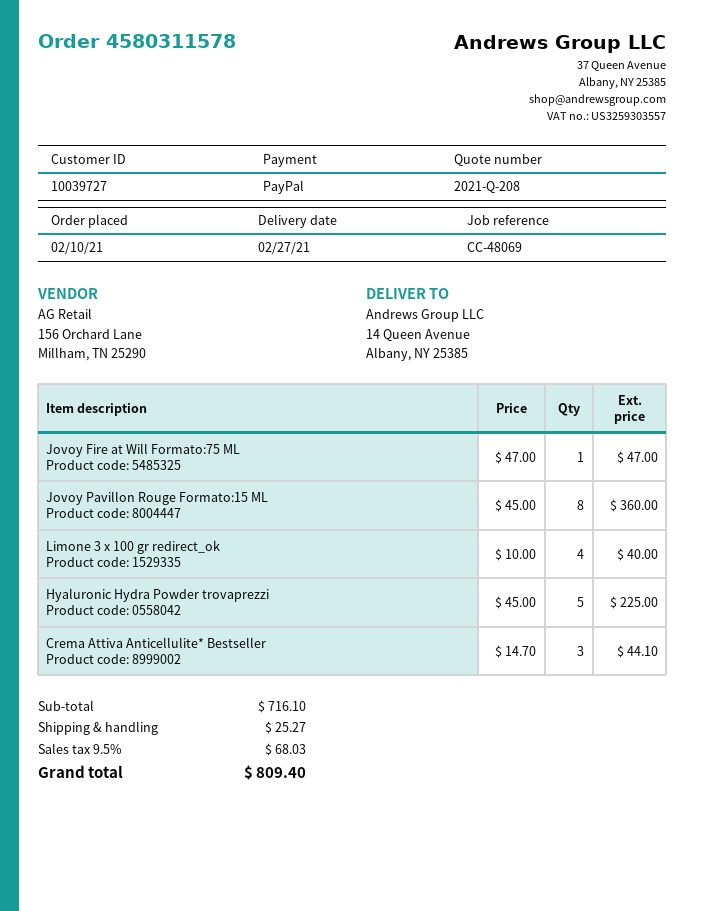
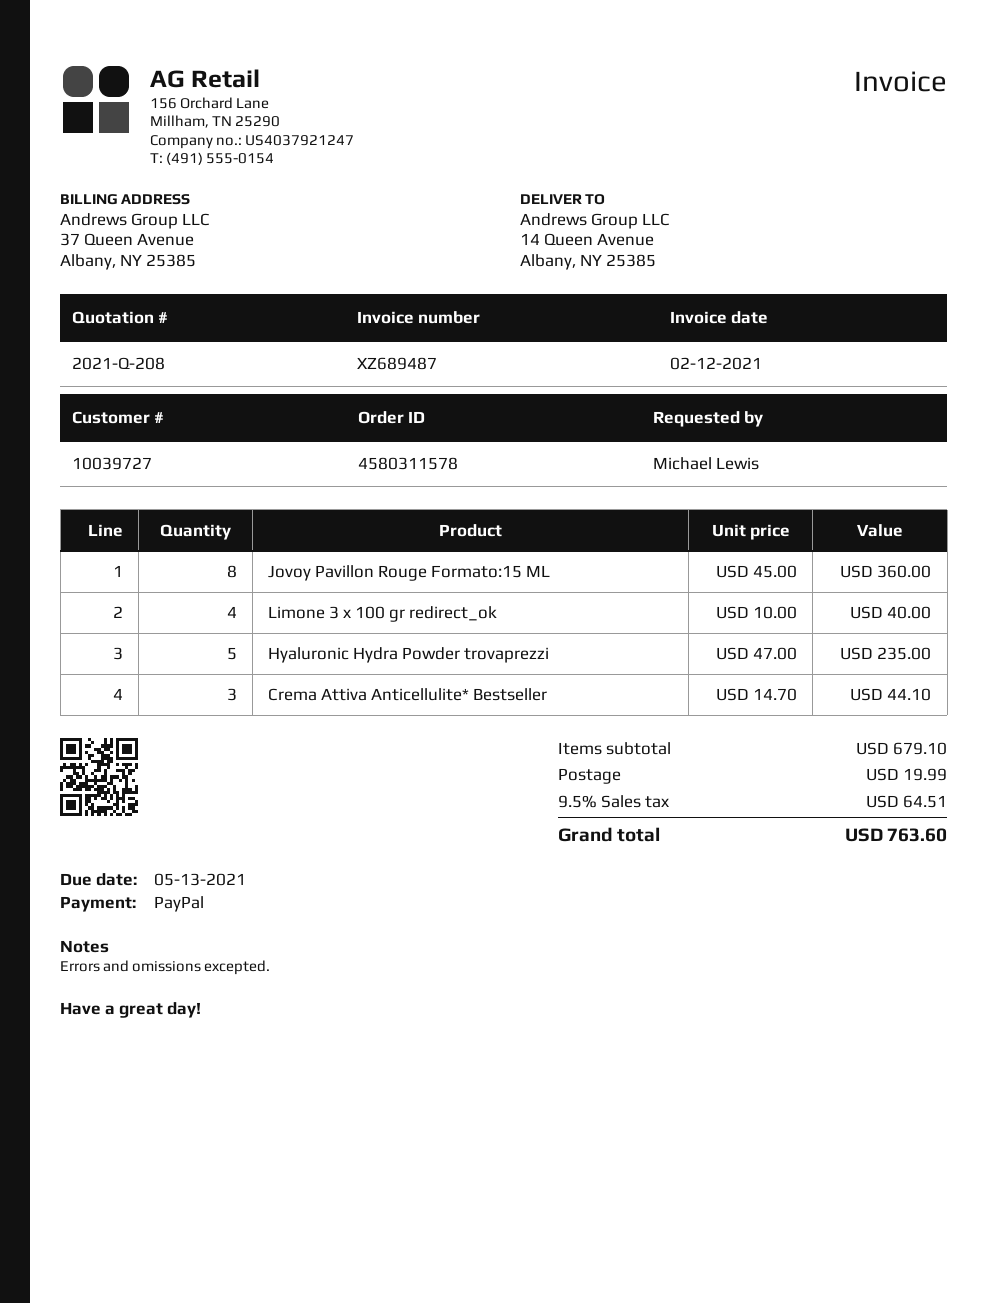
Jovoy Fire at Will Formato:75 ML: 1 x 47.00 = 47.00 -> none
Hyaluronic Hydra Powder trovaprezzi: 5 x 45.00 = 225.00 -> 5 x 47.00 = 235.00
subtotal: 716.10 -> 679.10
shipping: 25.27 -> 19.99
tax: 9.5% = 68.03 -> 9.5% = 64.51
total: 809.40 -> 763.60

